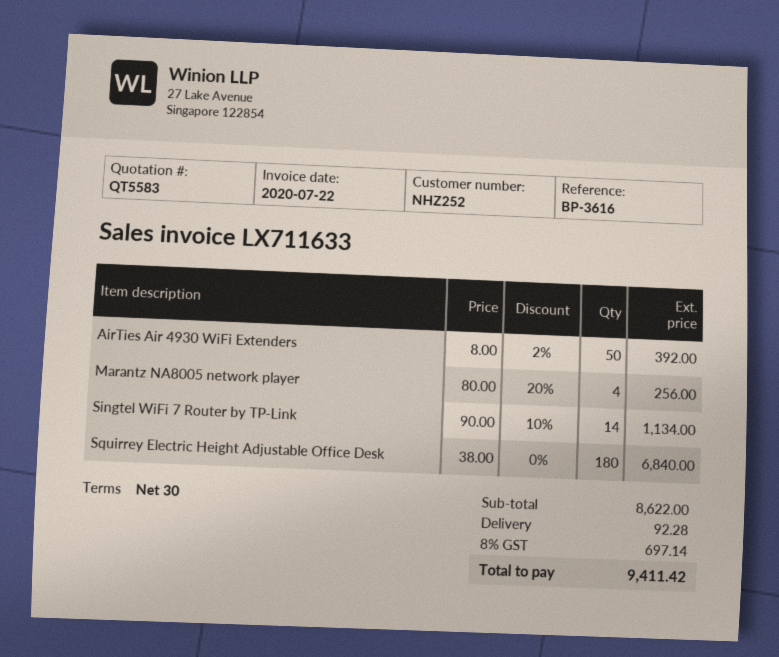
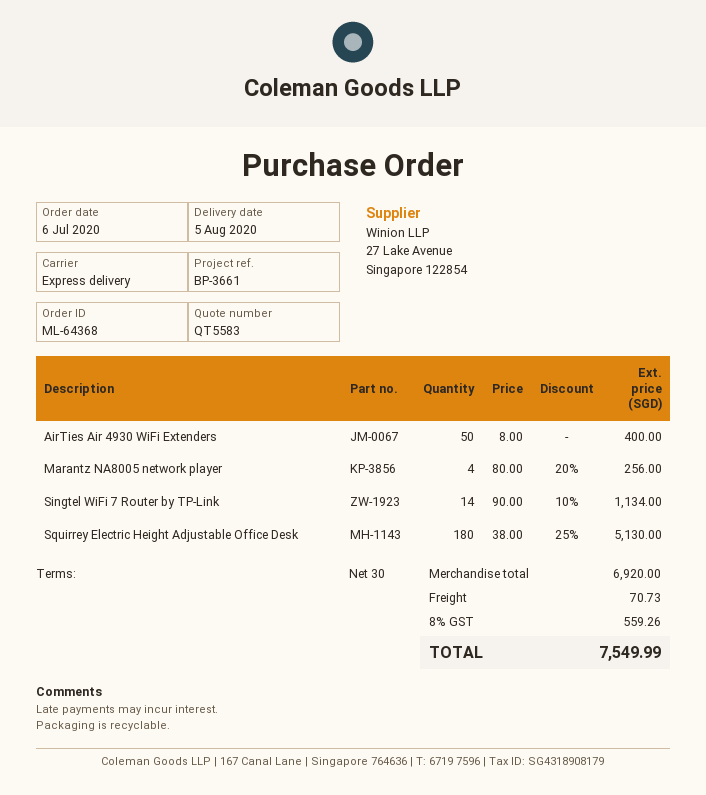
reference: BP-3616 -> BP-3661
AirTies Air 4930 WiFi Extenders: 50 x 8.00 - 2% = 392.00 -> 50 x 8.00 = 400.00
Squirrey Electric Height Adjustable Office Desk: 180 x 38.00 = 6840.00 -> 180 x 38.00 - 25% = 5130.00
subtotal: 8622.00 -> 6920.00
shipping: 92.28 -> 70.73
tax: 8% = 697.14 -> 8% = 559.26
total: 9411.42 -> 7549.99

